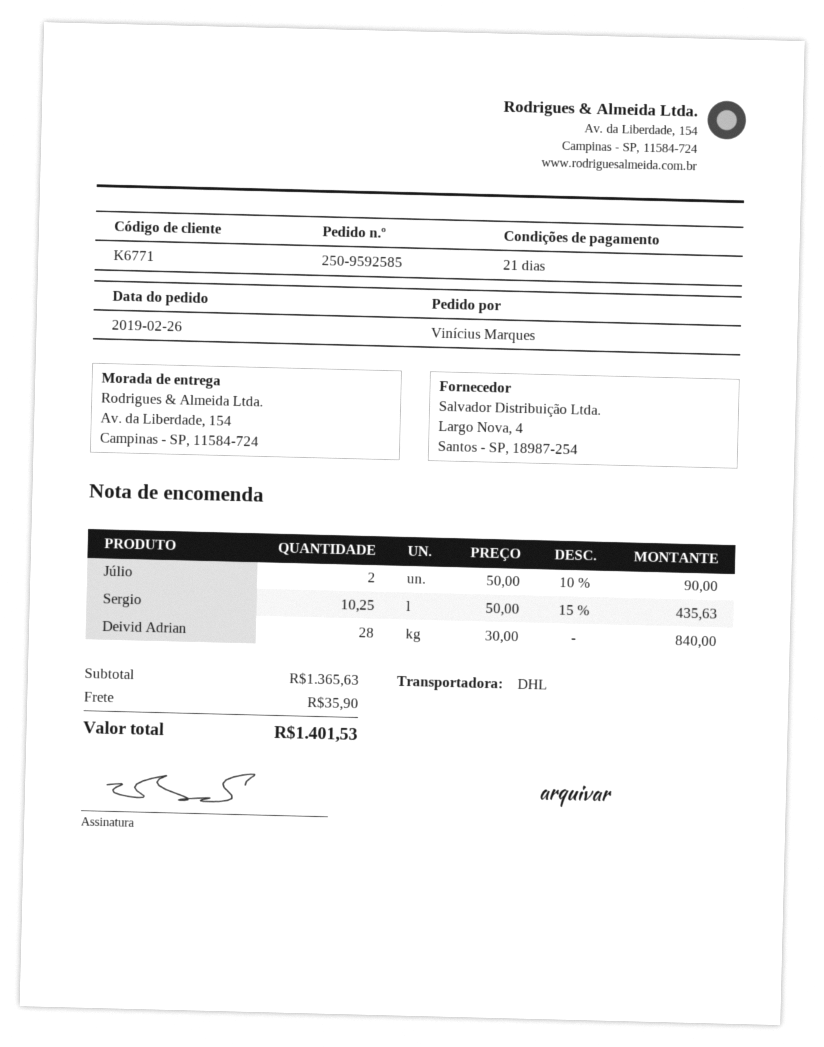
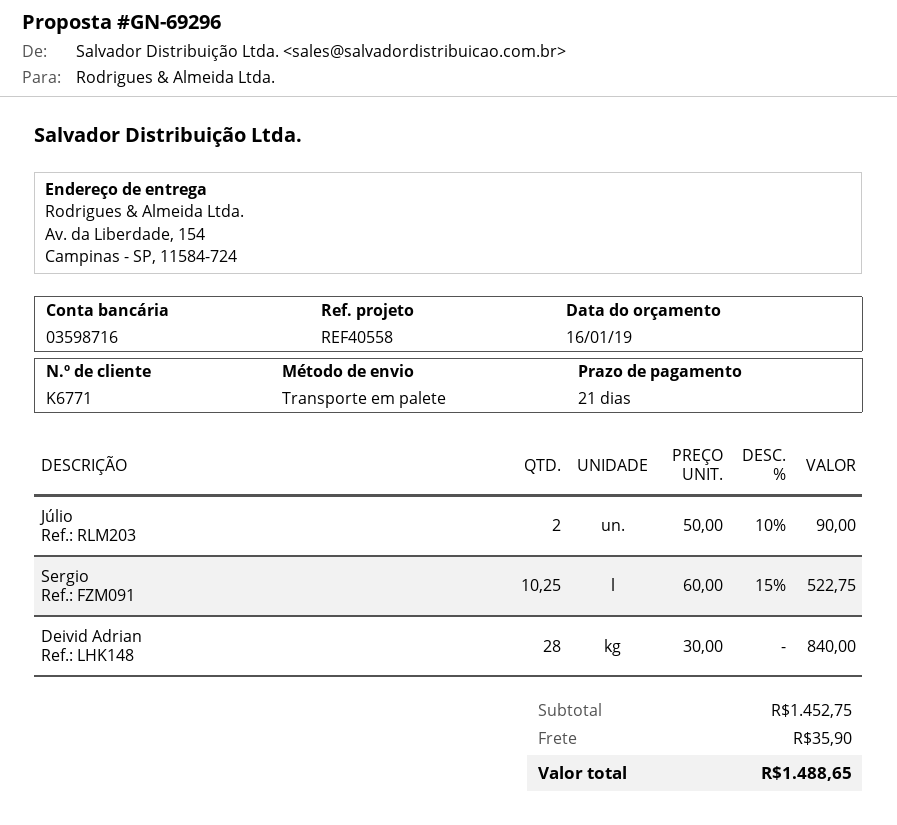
shipping method: DHL -> pallet freight
Sergio: 10.25 x 50.00 - 15% = 435.63 -> 10.25 x 60.00 - 15% = 522.75
subtotal: 1365.63 -> 1452.75
total: 1401.53 -> 1488.65

